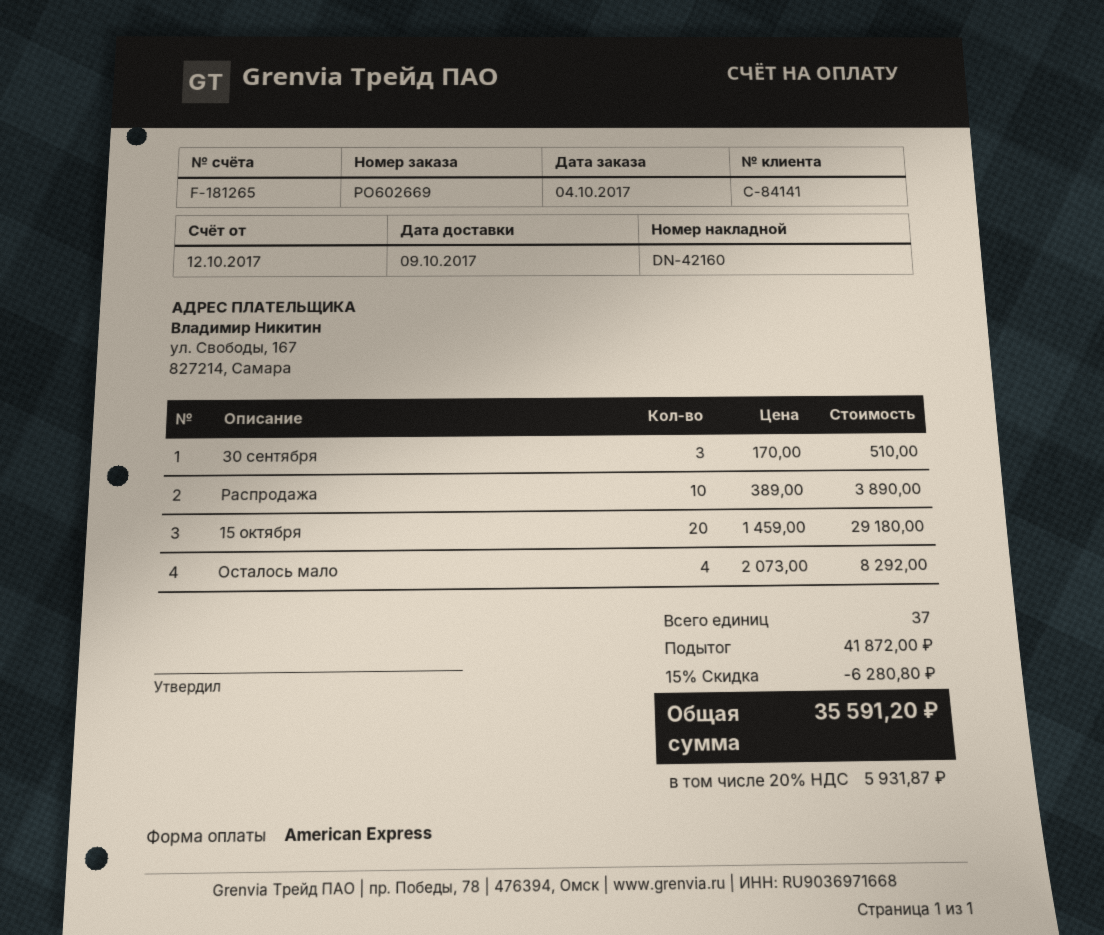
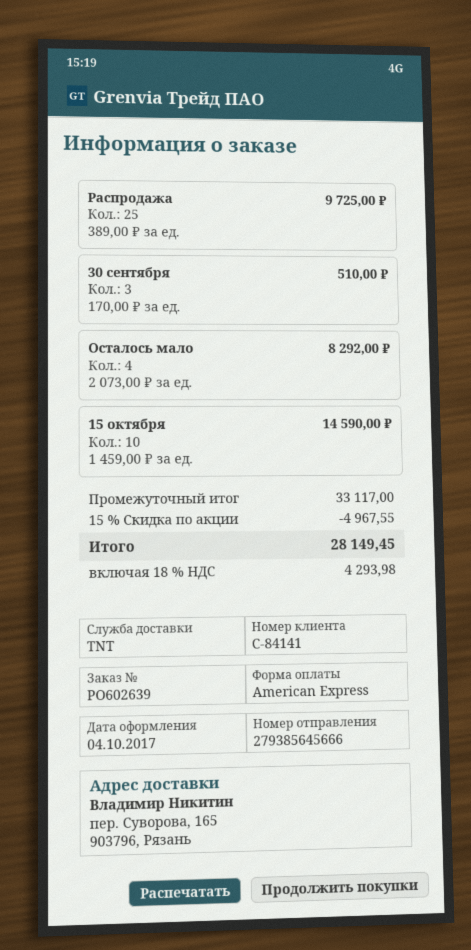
order number: PO602669 -> PO602639
Распродажа: 10 x 389.00 = 3890.00 -> 25 x 389.00 = 9725.00
15 октября: 20 x 1459.00 = 29180.00 -> 10 x 1459.00 = 14590.00
subtotal: 41872.00 -> 33117.00
discount: 15% = 6280.80 -> 15% = 4967.55
tax: 20% = 5931.87 -> 18% = 4293.98
total: 35591.20 -> 28149.45

